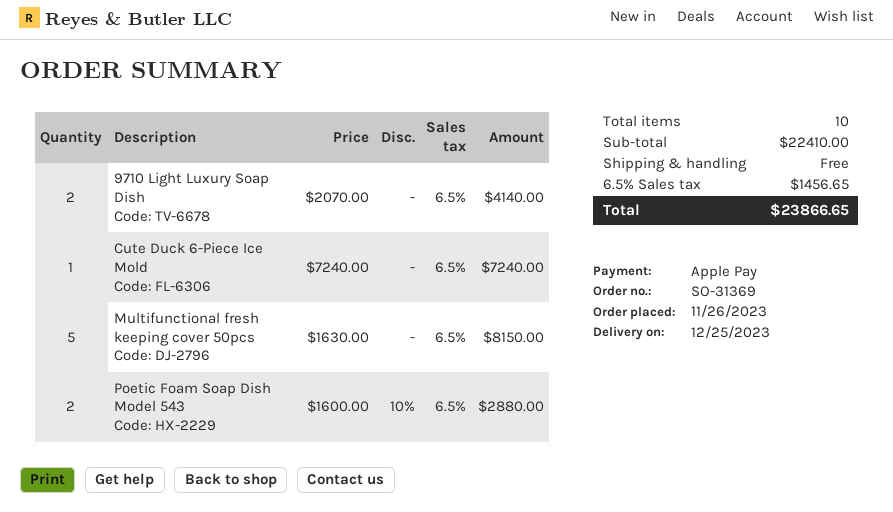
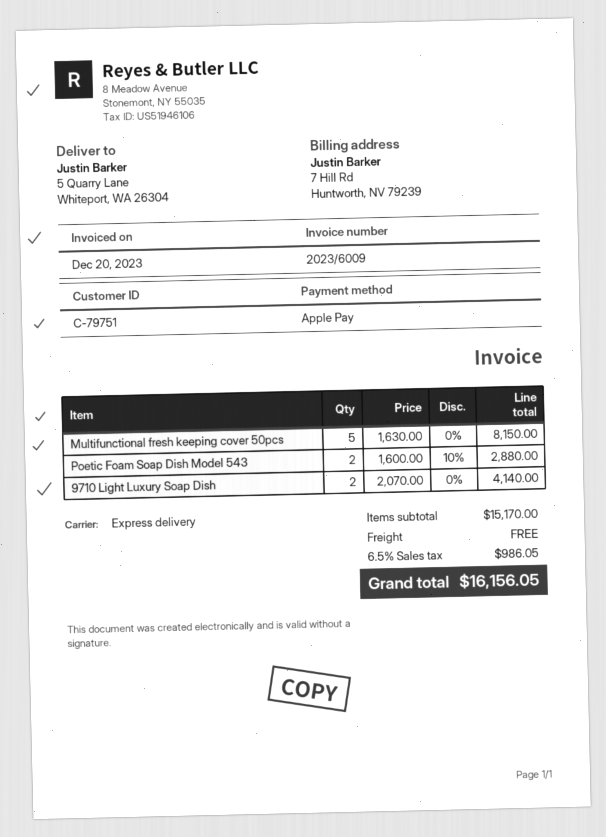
Cute Duck 6-Piece Ice Mold: 1 x 7240.00 = 7240.00 -> none
subtotal: 22410.00 -> 15170.00
tax: 6.5% = 1456.65 -> 6.5% = 986.05
total: 23866.65 -> 16156.05

